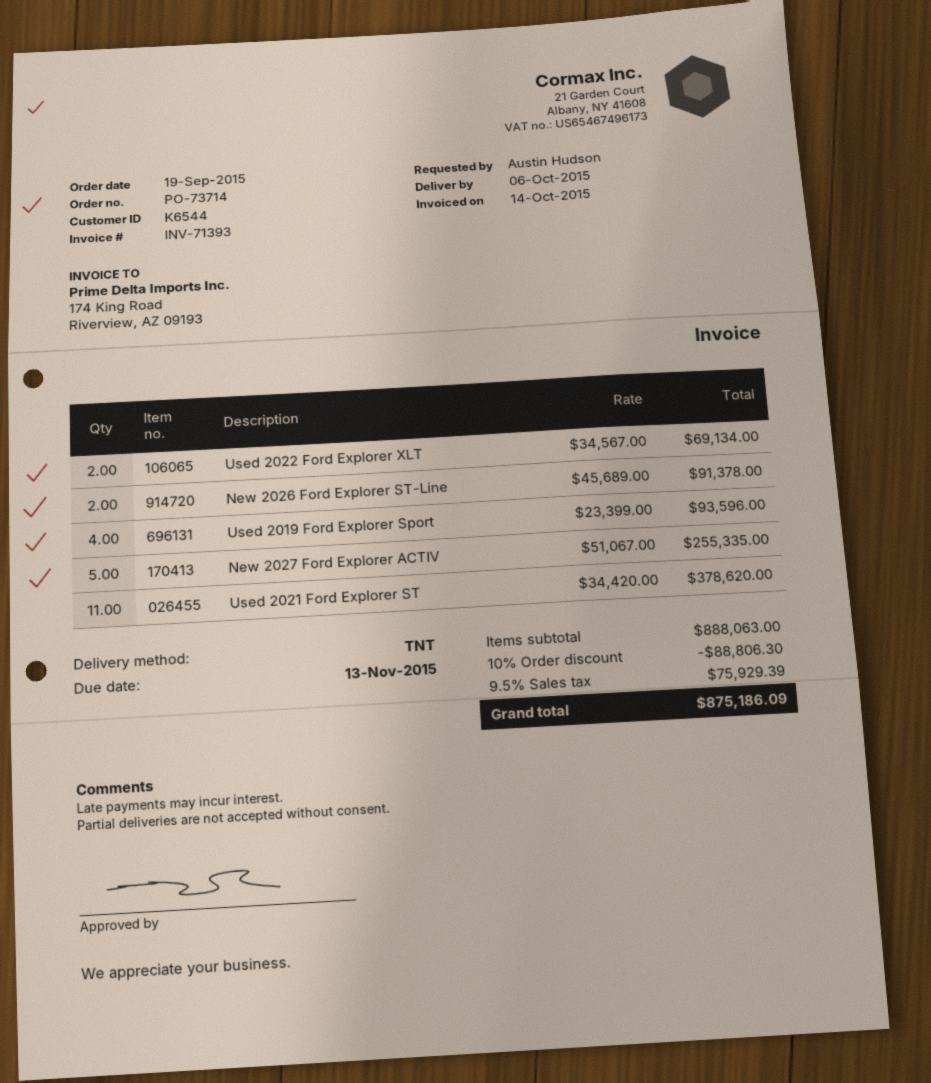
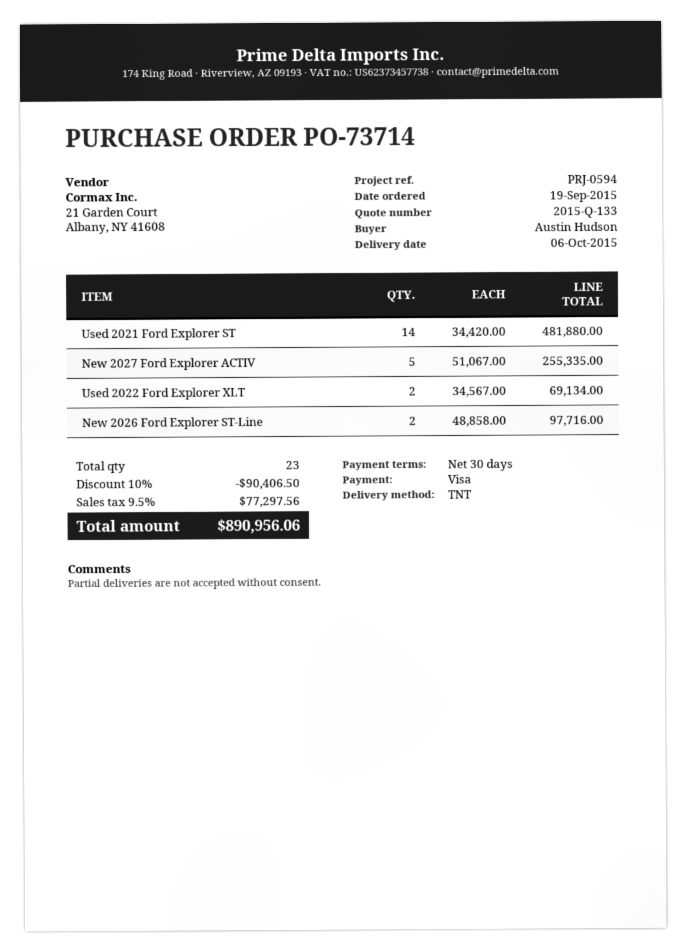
New 2026 Ford Explorer ST-Line: 2 x 45689.00 = 91378.00 -> 2 x 48858.00 = 97716.00
Used 2019 Ford Explorer Sport: 4 x 23399.00 = 93596.00 -> none
Used 2021 Ford Explorer ST: 11 x 34420.00 = 378620.00 -> 14 x 34420.00 = 481880.00
discount: 10% = 88806.30 -> 10% = 90406.50
tax: 9.5% = 75929.39 -> 9.5% = 77297.56
total: 875186.09 -> 890956.06

